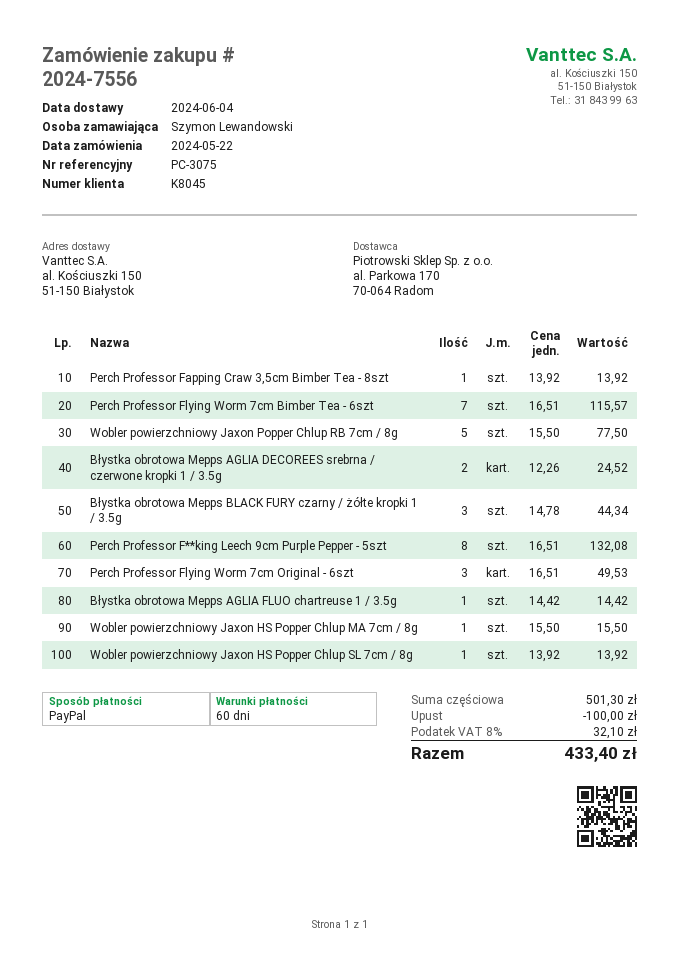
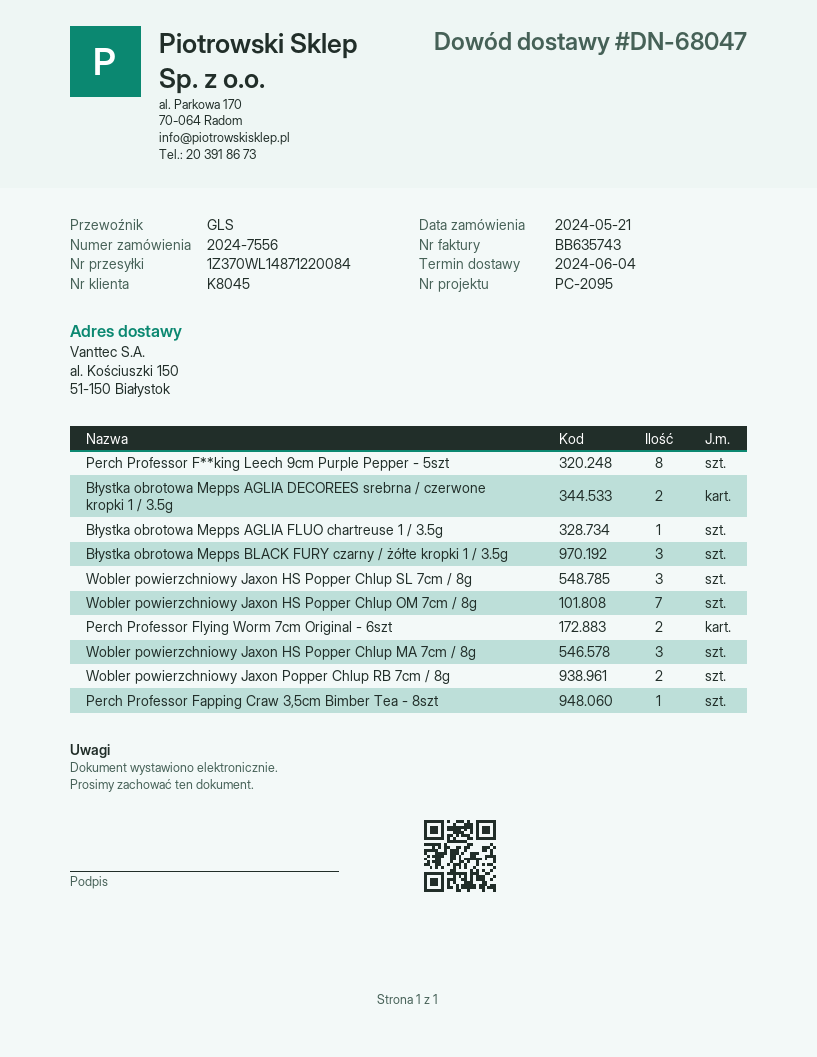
order date: 2024-05-22 -> 2024-05-21
reference: PC-3075 -> PC-2095
Perch Professor Flying Worm 7cm Bimber Tea - 6szt: 7 -> none
Wobler powierzchniowy Jaxon Popper Chlup RB 7cm / 8g: 5 -> 2
Perch Professor Flying Worm 7cm Original - 6szt: 3 -> 2
Wobler powierzchniowy Jaxon HS Popper Chlup MA 7cm / 8g: 1 -> 3
Wobler powierzchniowy Jaxon HS Popper Chlup SL 7cm / 8g: 1 -> 3
Wobler powierzchniowy Jaxon HS Popper Chlup OM 7cm / 8g: none -> 7

